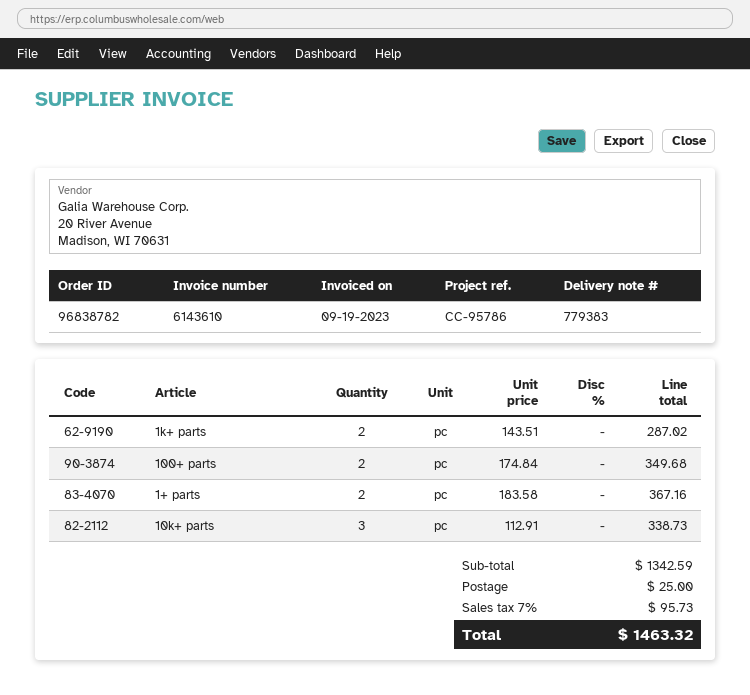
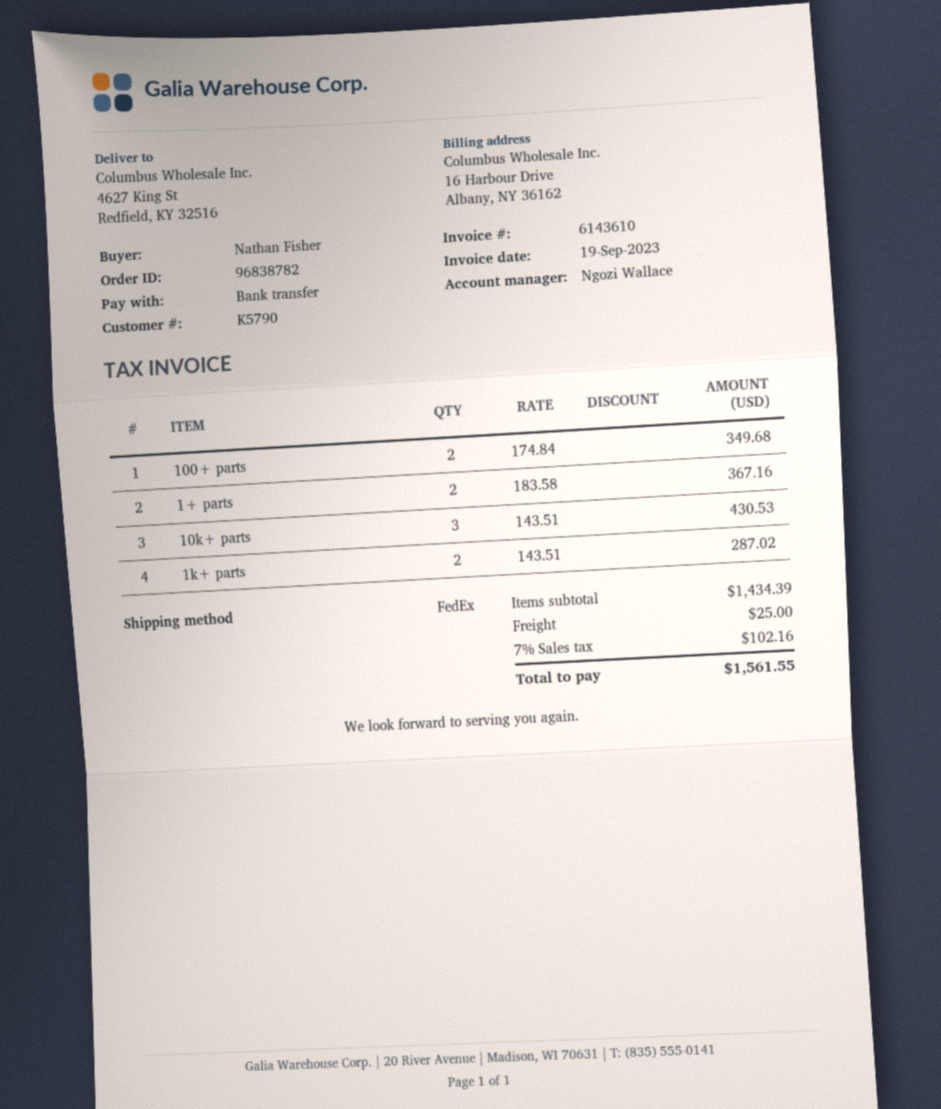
10k+ parts: 3 x 112.91 = 338.73 -> 3 x 143.51 = 430.53
subtotal: 1342.59 -> 1434.39
tax: 7% = 95.73 -> 7% = 102.16
total: 1463.32 -> 1561.55

